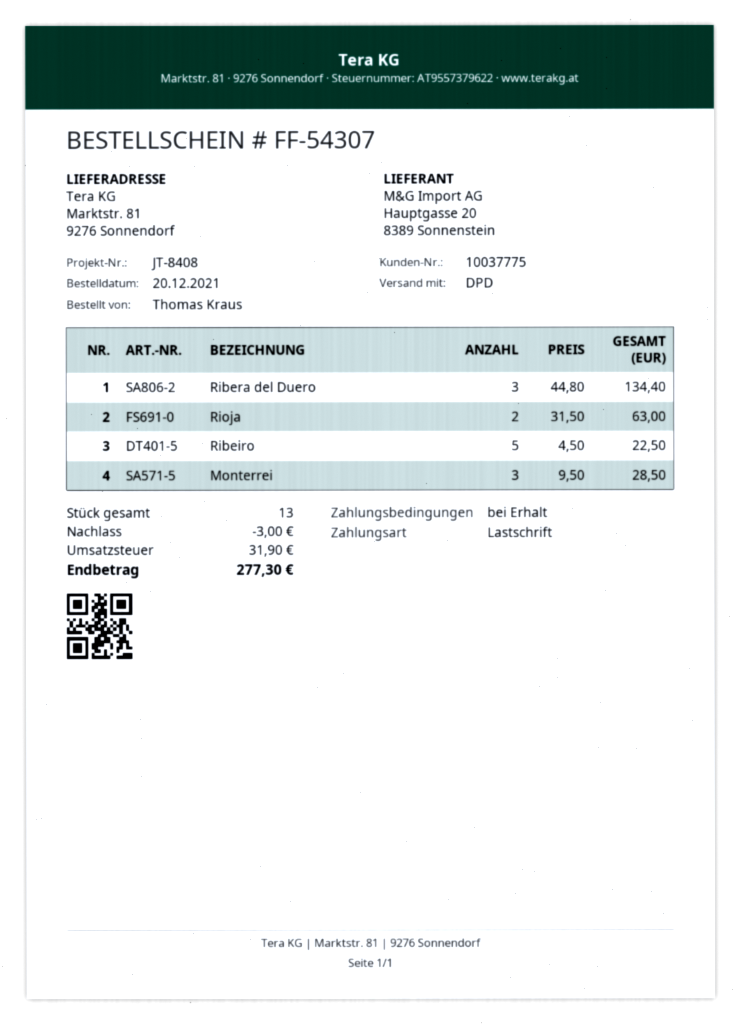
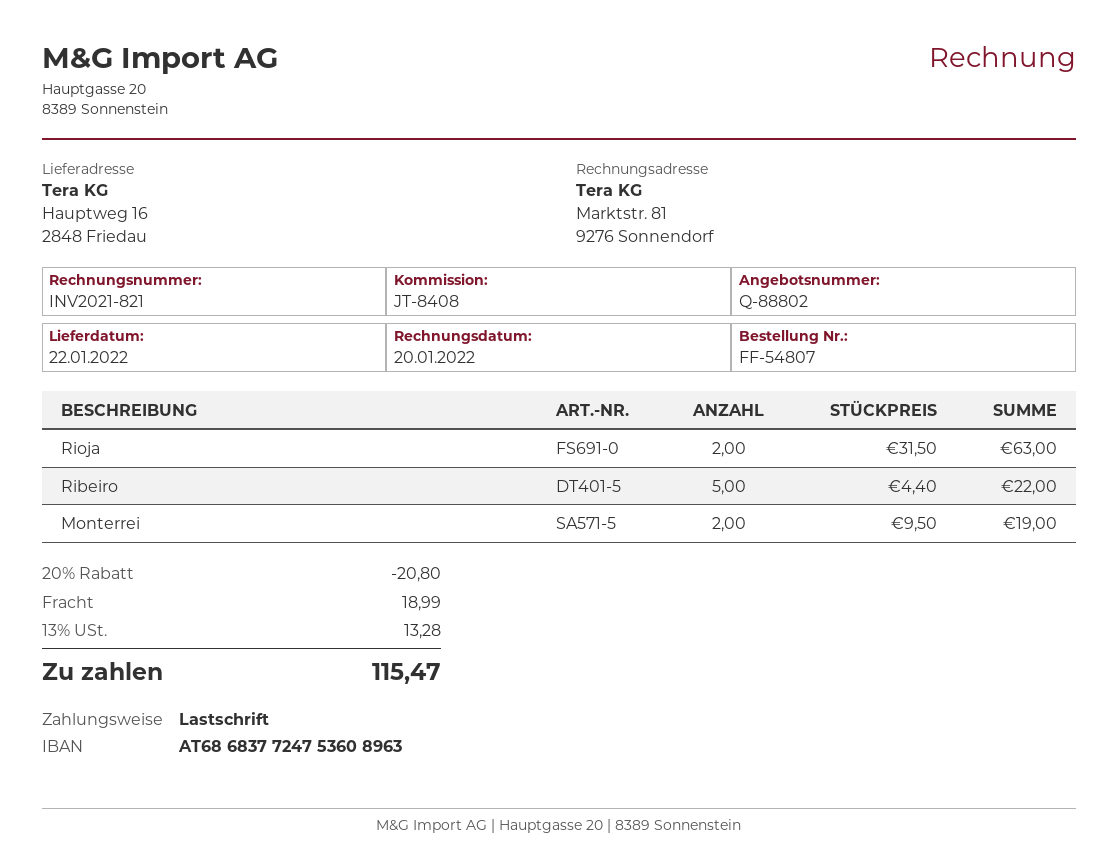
order number: FF-54307 -> FF-54807
ship to: Marktstr. 81, 9276 Sonnendorf -> Hauptweg 16, 2848 Friedau
Ribera del Duero: 3 x 44.80 = 134.40 -> none
Ribeiro: 5 x 4.50 = 22.50 -> 5 x 4.40 = 22.00
Monterrei: 3 x 9.50 = 28.50 -> 2 x 9.50 = 19.00
discount: 3.00 -> 20.80
shipping: none -> 18.99
tax: 31.90 -> 13.28
total: 277.30 -> 115.47

